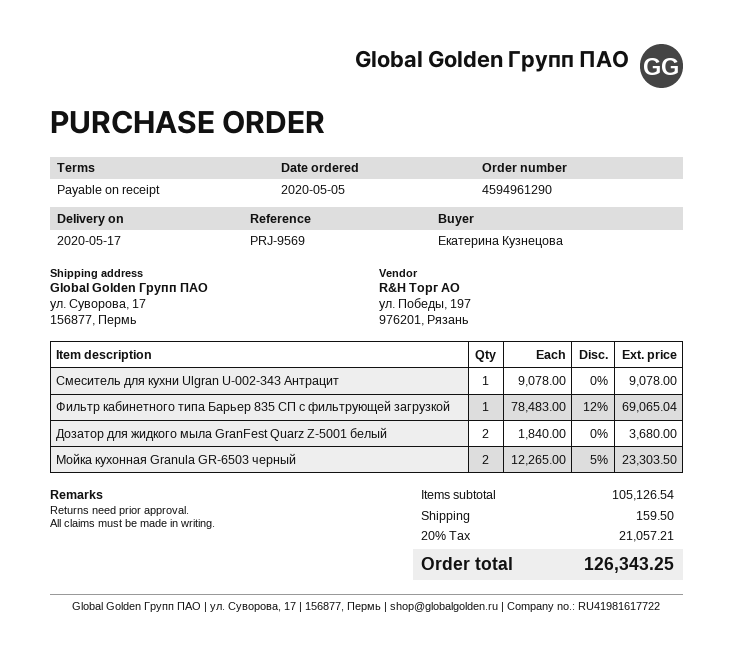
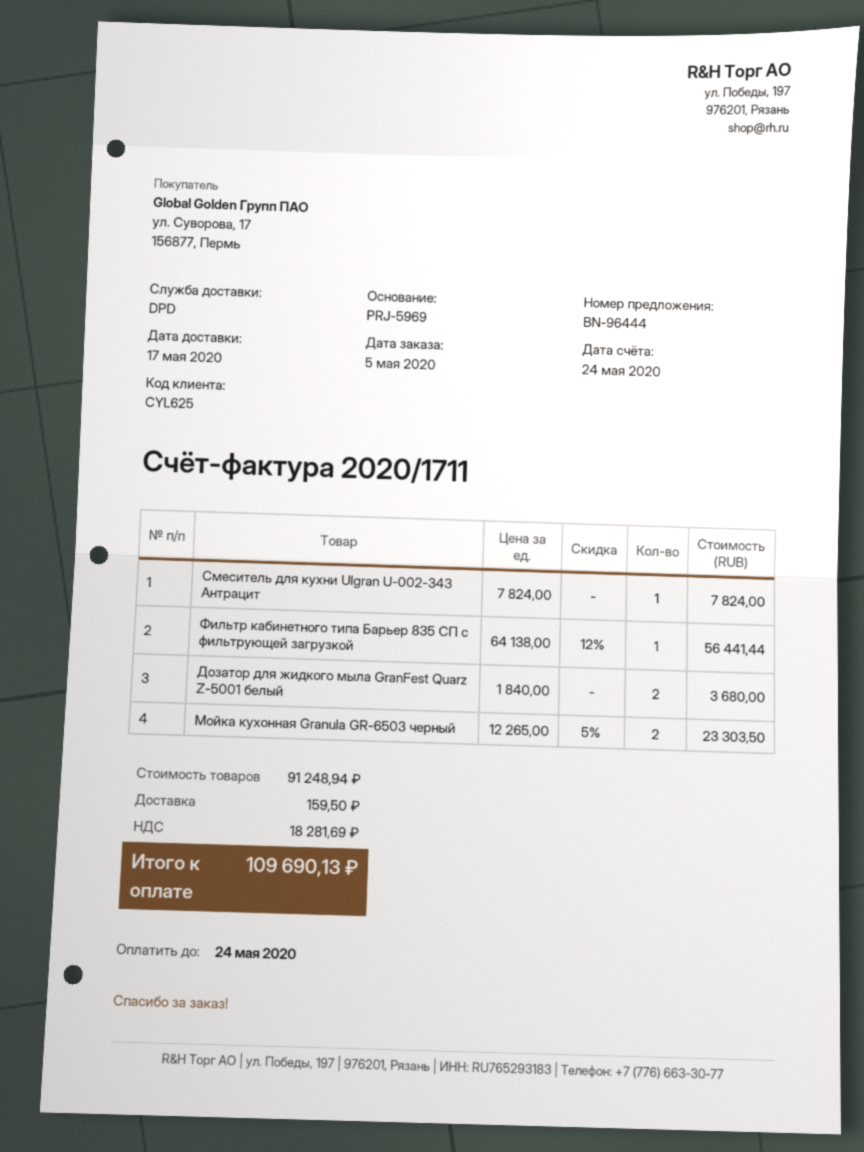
reference: PRJ-9569 -> PRJ-5969
Смеситель для кухни Ulgran U-002-343 Антрацит: 1 x 9078.00 = 9078.00 -> 1 x 7824.00 = 7824.00
Фильтр кабинетного типа Барьер 835 СП с фильтрующей загрузкой: 1 x 78483.00 - 12% = 69065.04 -> 1 x 64138.00 - 12% = 56441.44
subtotal: 105126.54 -> 91248.94
tax: 21057.21 -> 18281.69
total: 126343.25 -> 109690.13

